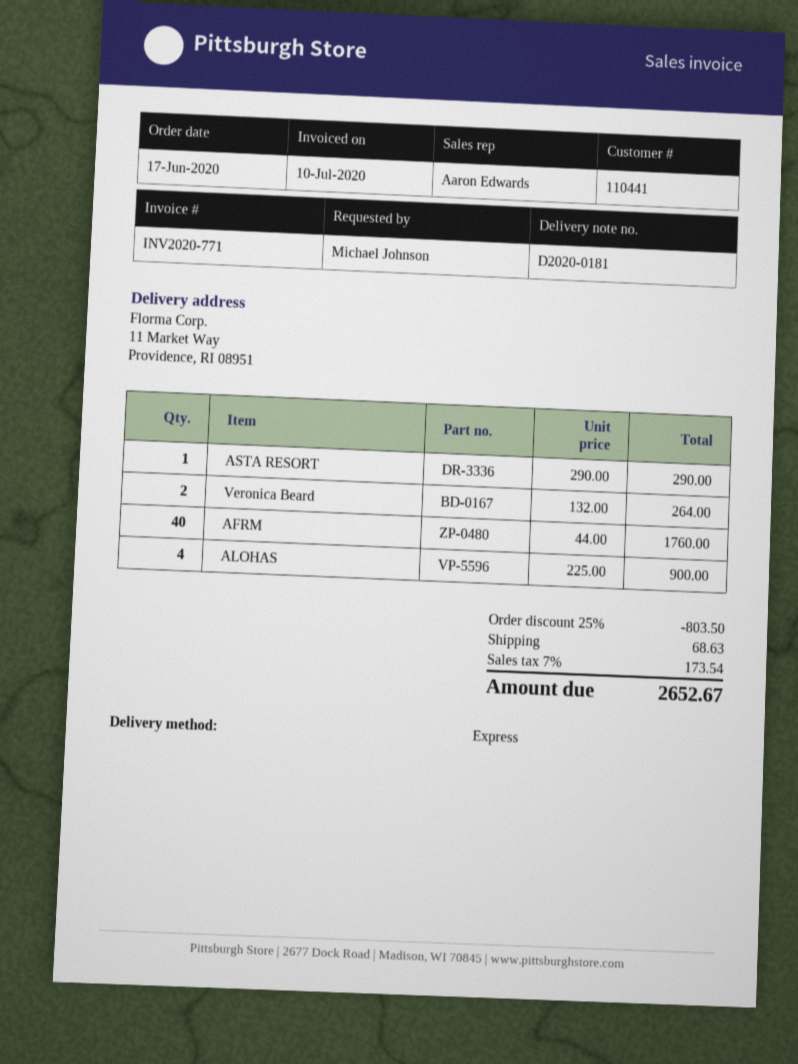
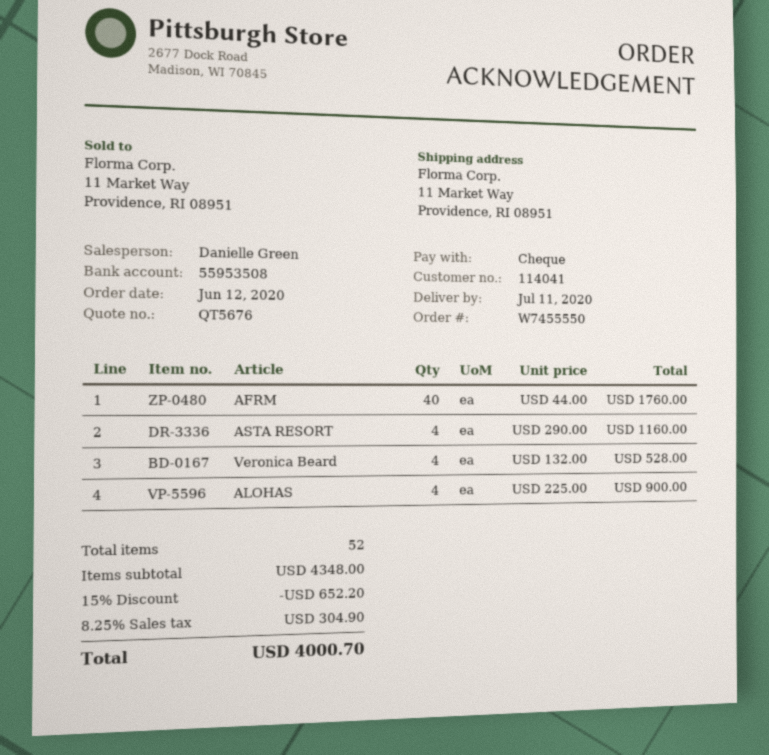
order date: 2020-06-17 -> 2020-06-12
customer number: 110441 -> 114041
sales rep: Aaron Edwards -> Danielle Green
ASTA RESORT: 1 x 290.00 = 290.00 -> 4 x 290.00 = 1160.00
Veronica Beard: 2 x 132.00 = 264.00 -> 4 x 132.00 = 528.00
discount: 25% = 803.50 -> 15% = 652.20
shipping: 68.63 -> none
tax: 7% = 173.54 -> 8.25% = 304.90
total: 2652.67 -> 4000.70

